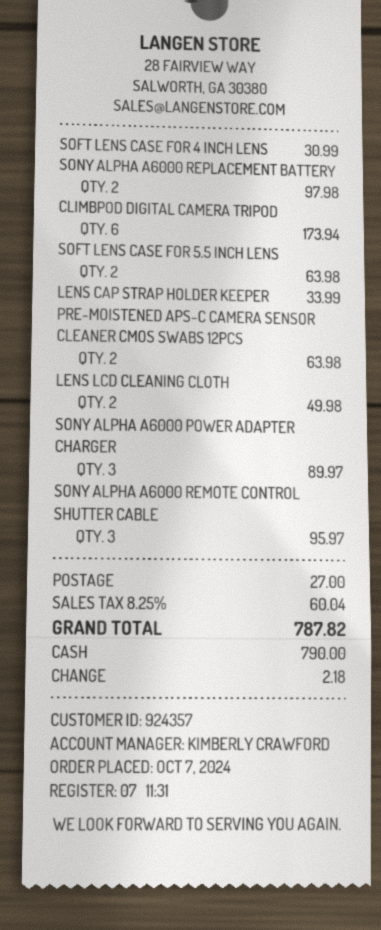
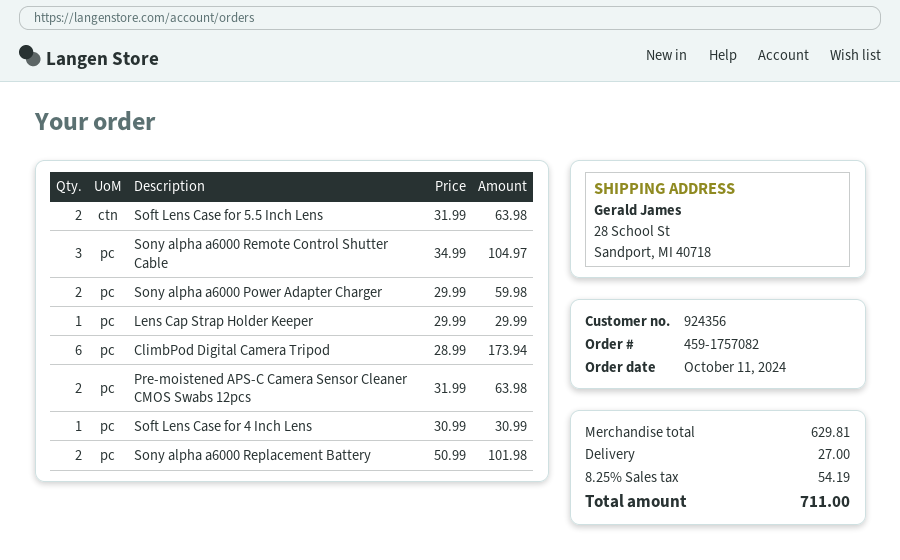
order date: 2024-10-07 -> 2024-10-11
customer number: 924357 -> 924356
SONY ALPHA A6000 REPLACEMENT BATTERY: 2 for 97.98 -> 2 for 101.98
LENS CAP STRAP HOLDER KEEPER: 1 for 33.99 -> 1 for 29.99
LENS LCD CLEANING CLOTH: 2 for 49.98 -> none
SONY ALPHA A6000 POWER ADAPTER CHARGER: 3 for 89.97 -> 2 for 59.98
SONY ALPHA A6000 REMOTE CONTROL SHUTTER CABLE: 3 for 95.97 -> 3 for 104.97
tax: 8.25% = 60.04 -> 8.25% = 54.19
total: 787.82 -> 711.00

